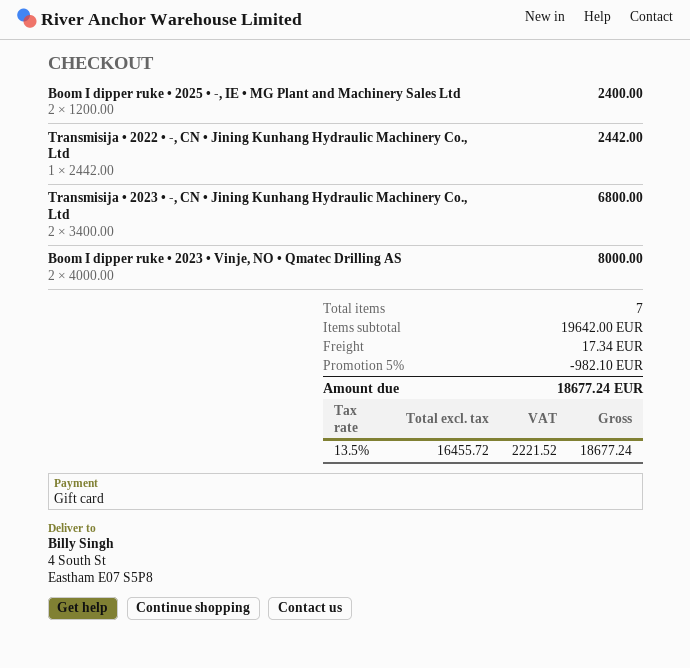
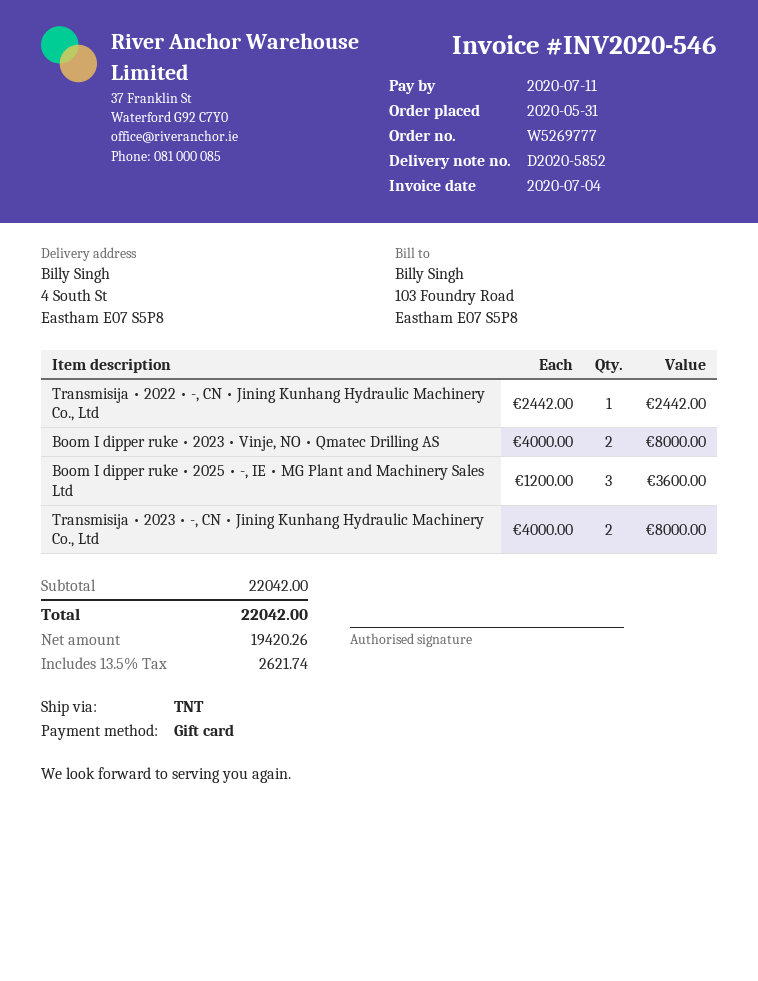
Boom I dipper ruke • 2025 • -, IE • MG Plant and Machinery Sales Ltd: 2 x 1200.00 = 2400.00 -> 3 x 1200.00 = 3600.00
Transmisija • 2023 • -, CN • Jining Kunhang Hydraulic Machinery Co., Ltd: 2 x 3400.00 = 6800.00 -> 2 x 4000.00 = 8000.00
subtotal: 19642.00 -> 22042.00
discount: 5% = 982.10 -> none
shipping: 17.34 -> none
net: 16455.72 -> 19420.26
tax: 13.5% = 2221.52 -> 13.5% = 2621.74
total: 18677.24 -> 22042.00

